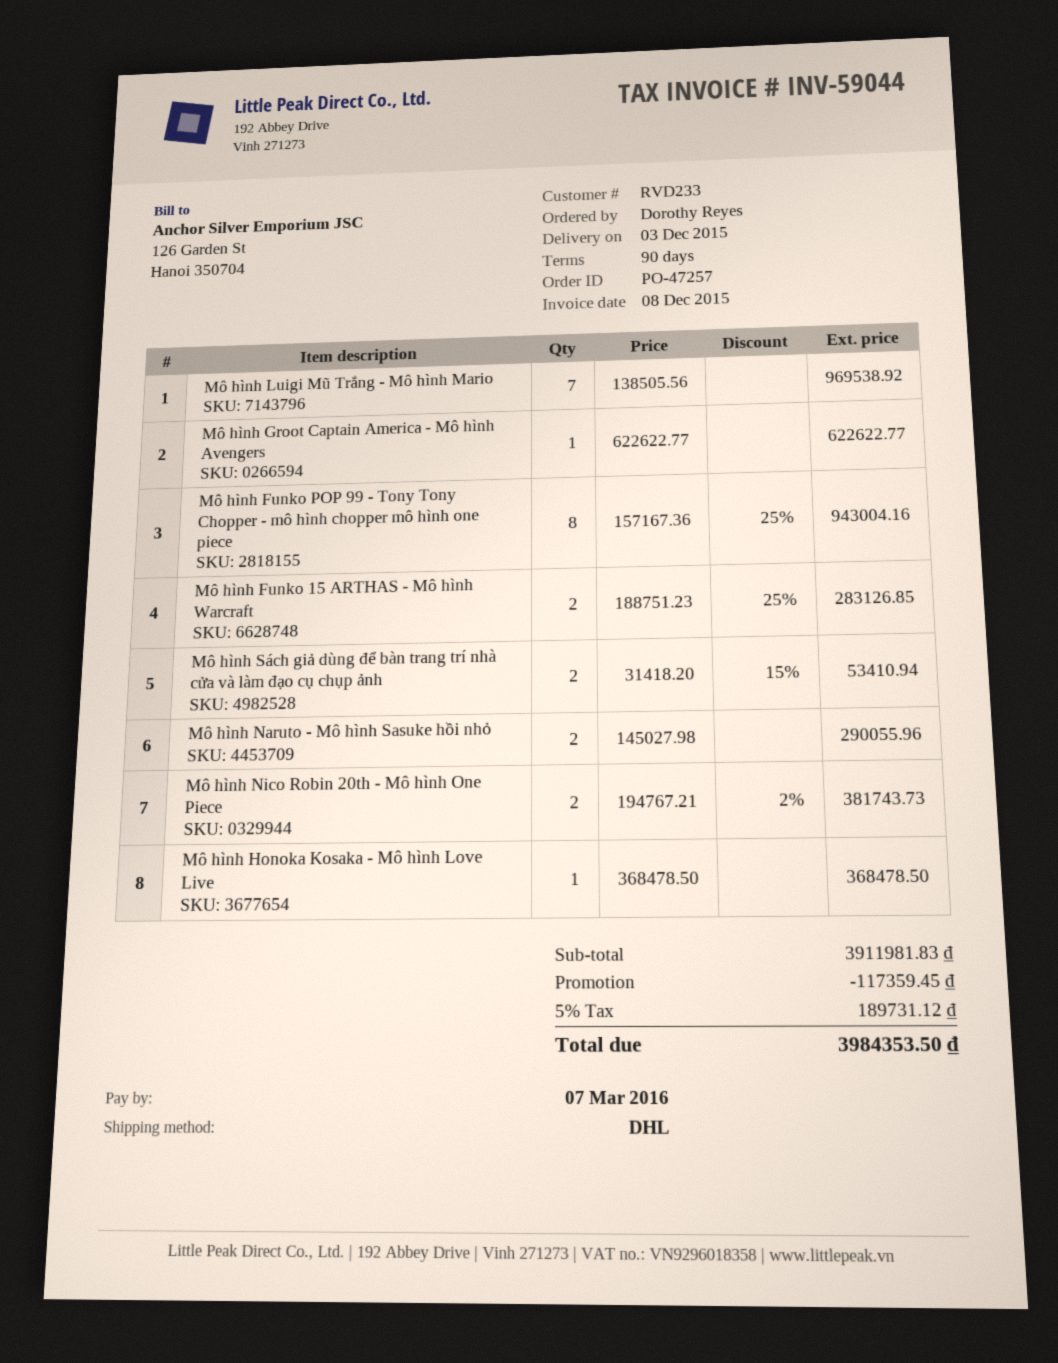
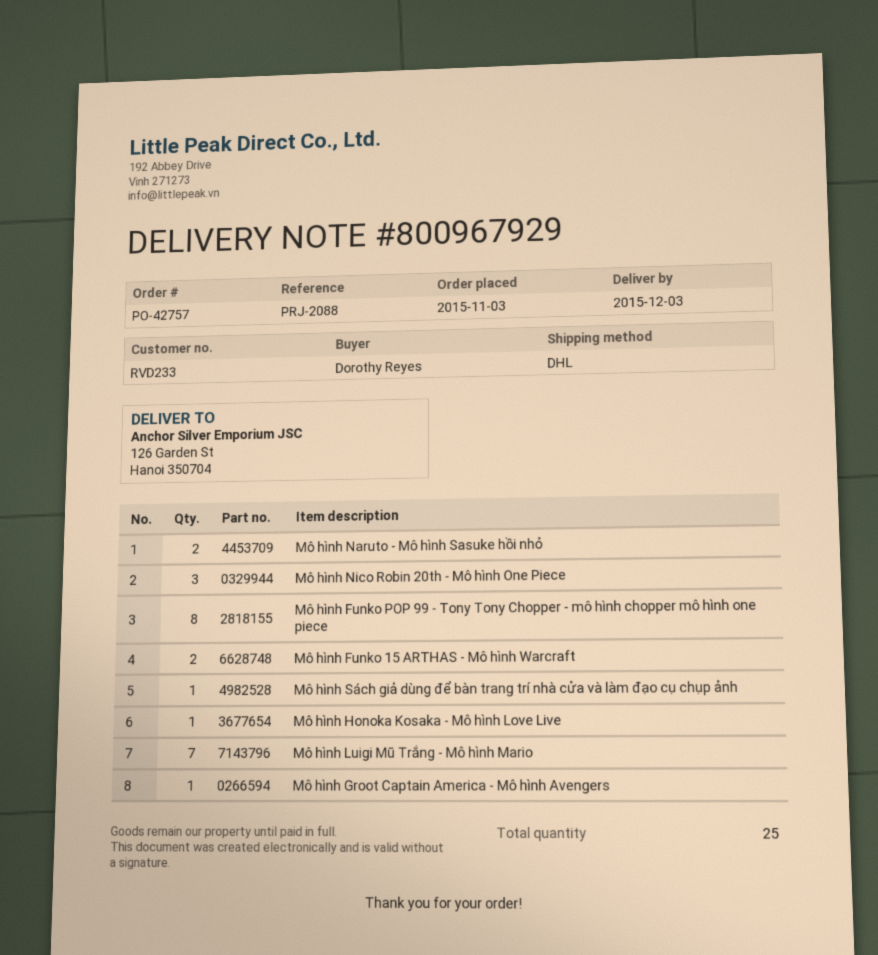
order number: PO-47257 -> PO-42757
Mô hình Sách giả dùng để bàn trang trí nhà cửa và làm đạo cụ chụp ảnh: 2 -> 1
Mô hình Nico Robin 20th - Mô hình One Piece: 2 -> 3

